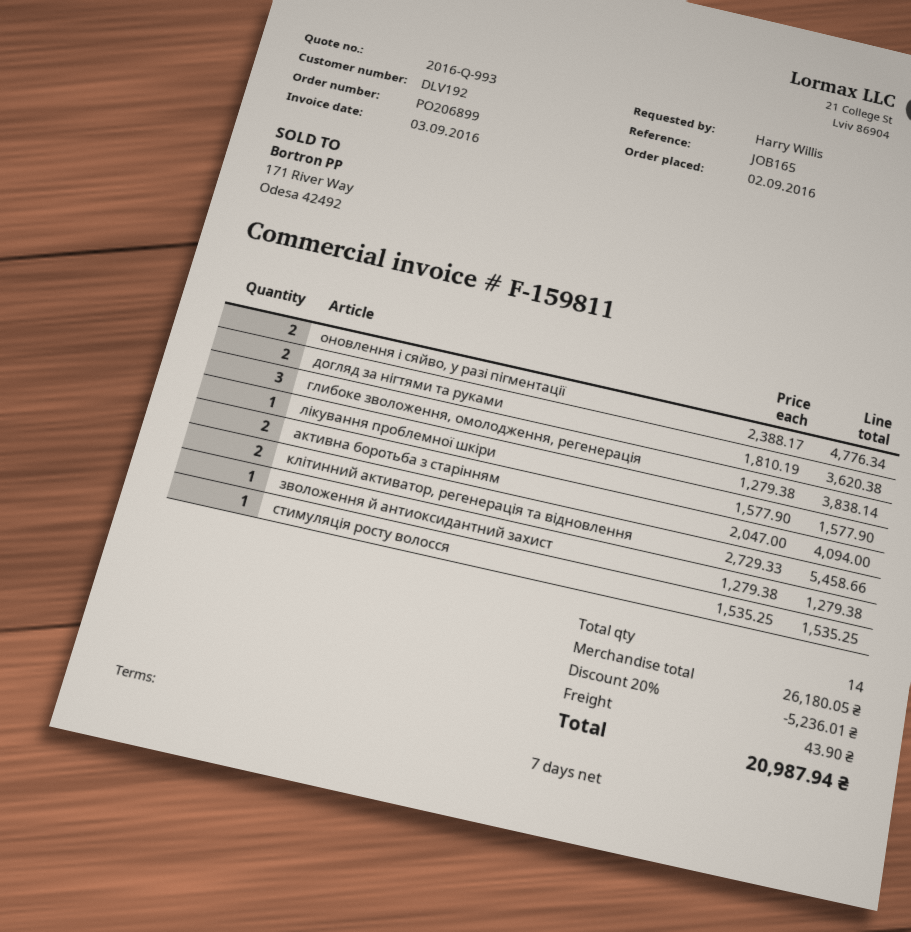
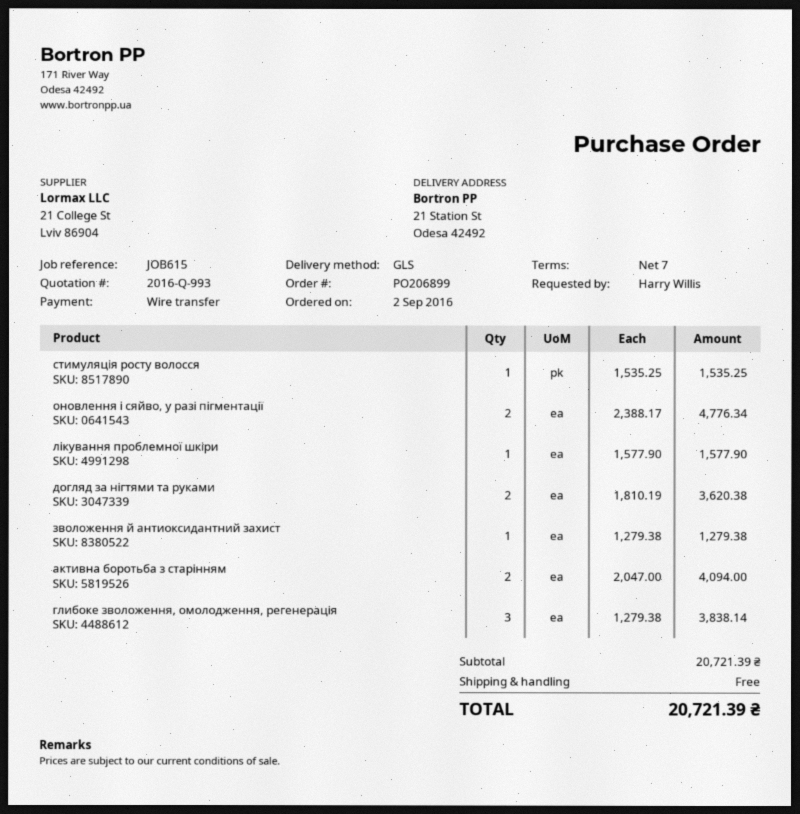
reference: JOB165 -> JOB615
клітинний активатор, регенерація та відновлення: 2 x 2729.33 = 5458.66 -> none
subtotal: 26180.05 -> 20721.39
discount: 20% = 5236.01 -> none
shipping: 43.90 -> 0.00
total: 20987.94 -> 20721.39

